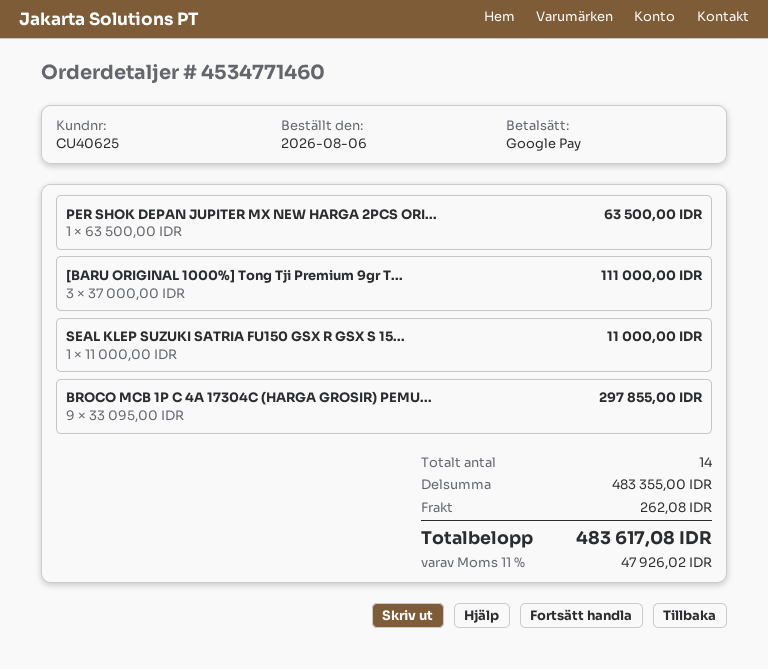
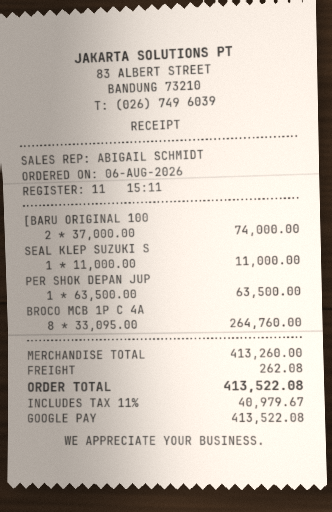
[BARU ORIGINAL 1000%] Tong Tji Premium 9gr T...: 3 x 37000.00 = 111000.00 -> 2 x 37000.00 = 74000.00
BROCO MCB 1P C 4A 17304C (HARGA GROSIR) PEMU...: 9 x 33095.00 = 297855.00 -> 8 x 33095.00 = 264760.00
subtotal: 483355.00 -> 413260.00
tax: 11% = 47926.02 -> 11% = 40979.67
total: 483617.08 -> 413522.08

